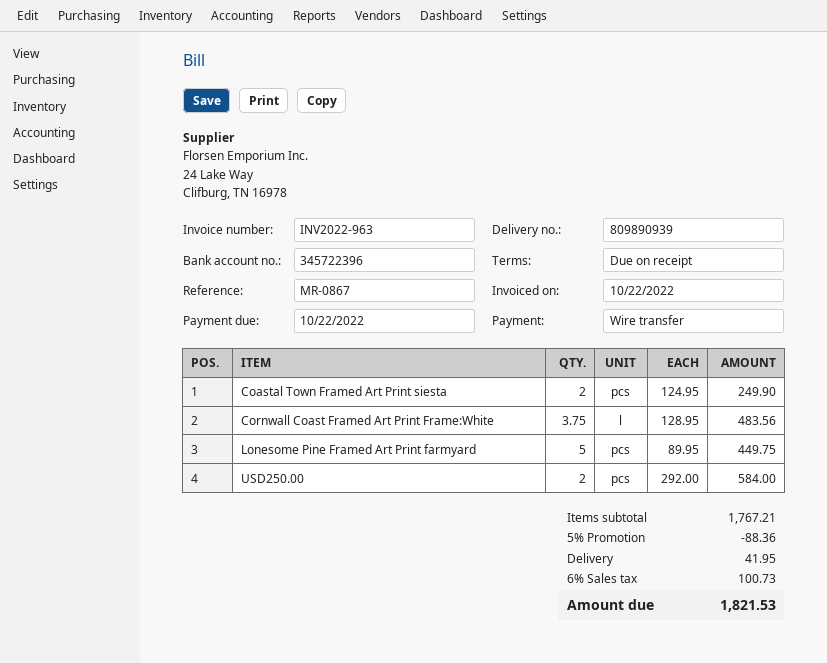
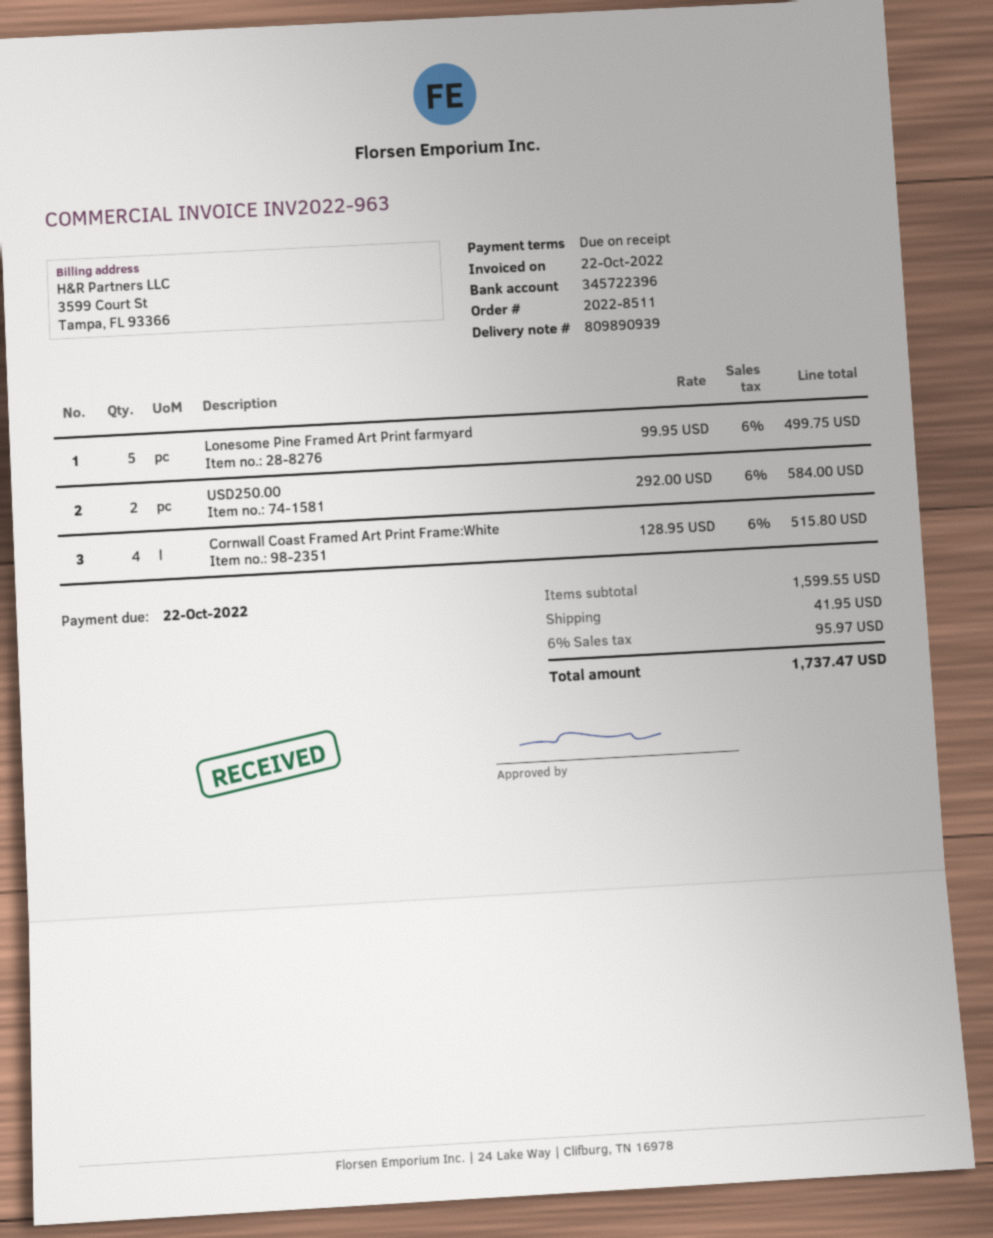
Coastal Town Framed Art Print siesta: 2 x 124.95 = 249.90 -> none
Cornwall Coast Framed Art Print Frame:White: 3.75 x 128.95 = 483.56 -> 4 x 128.95 = 515.80
Lonesome Pine Framed Art Print farmyard: 5 x 89.95 = 449.75 -> 5 x 99.95 = 499.75
subtotal: 1767.21 -> 1599.55
discount: 5% = 88.36 -> none
tax: 6% = 100.73 -> 6% = 95.97
total: 1821.53 -> 1737.47

